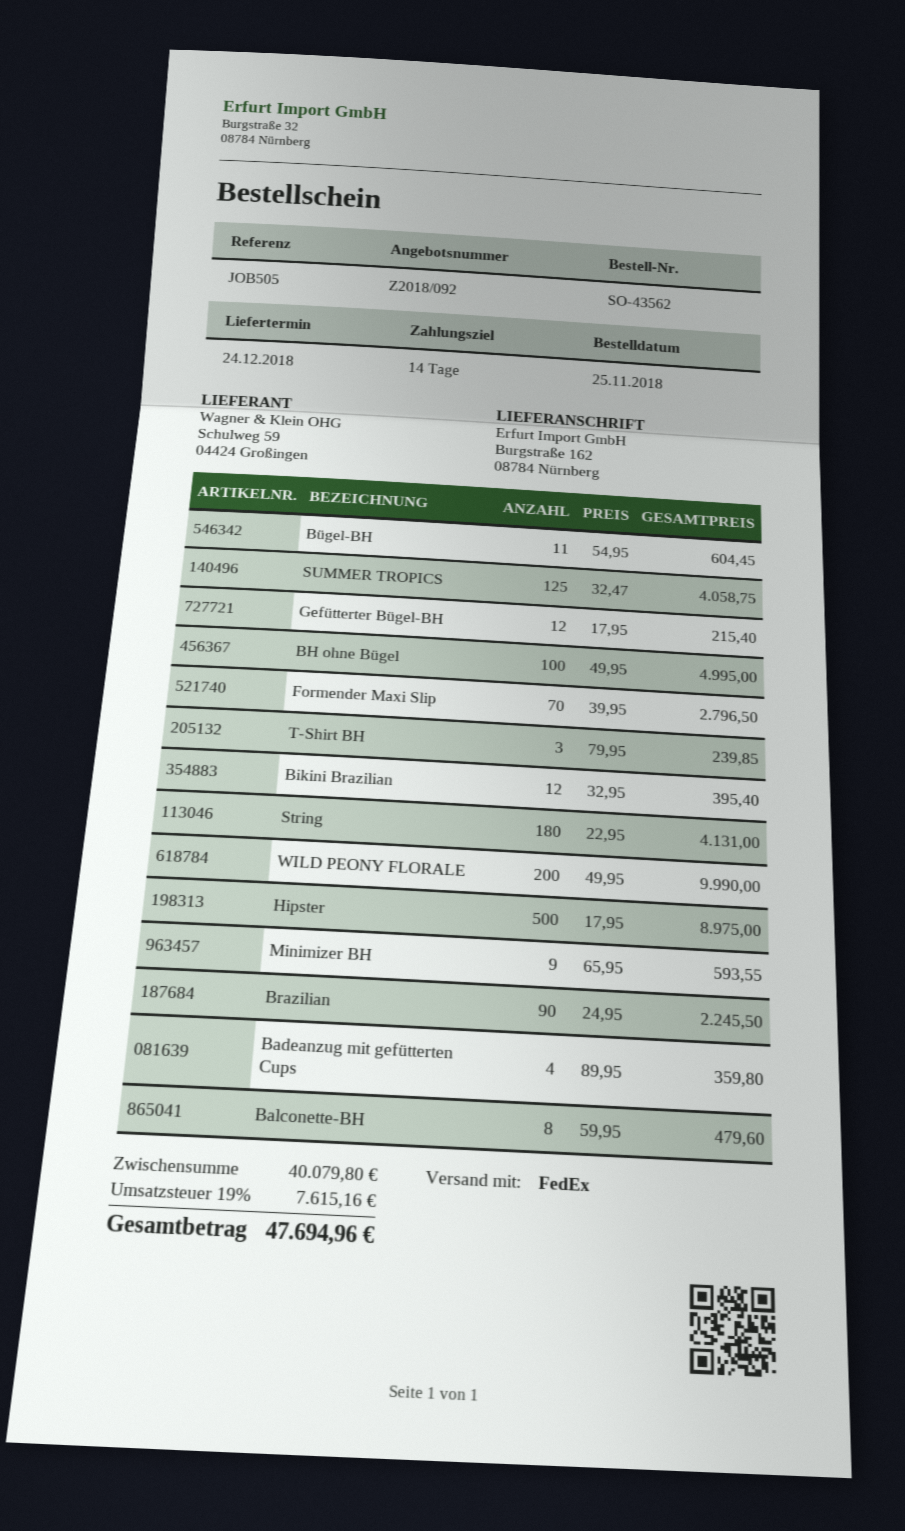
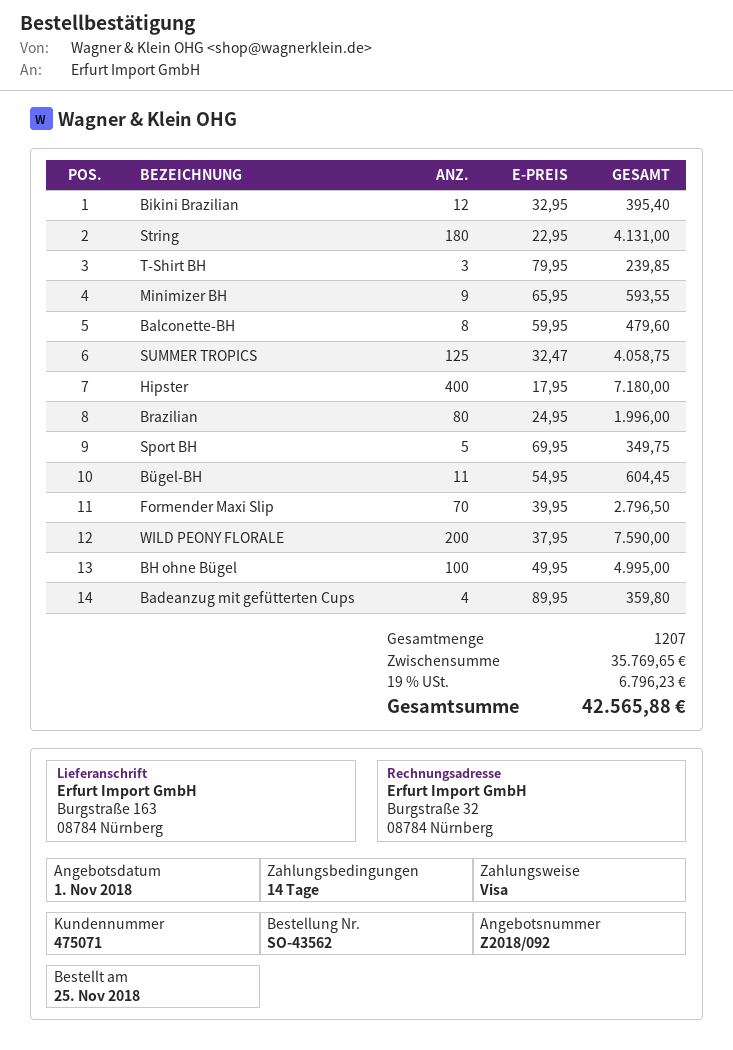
ship to: Burgstraße 162, 08784 Nürnberg -> Burgstraße 163, 08784 Nürnberg
Gefütterter Bügel-BH: 12 x 17.95 = 215.40 -> none
WILD PEONY FLORALE: 200 x 49.95 = 9990.00 -> 200 x 37.95 = 7590.00
Hipster: 500 x 17.95 = 8975.00 -> 400 x 17.95 = 7180.00
Brazilian: 90 x 24.95 = 2245.50 -> 80 x 24.95 = 1996.00
Sport BH: none -> 5 x 69.95 = 349.75
subtotal: 40079.80 -> 35769.65
tax: 19% = 7615.16 -> 19% = 6796.23
total: 47694.96 -> 42565.88

